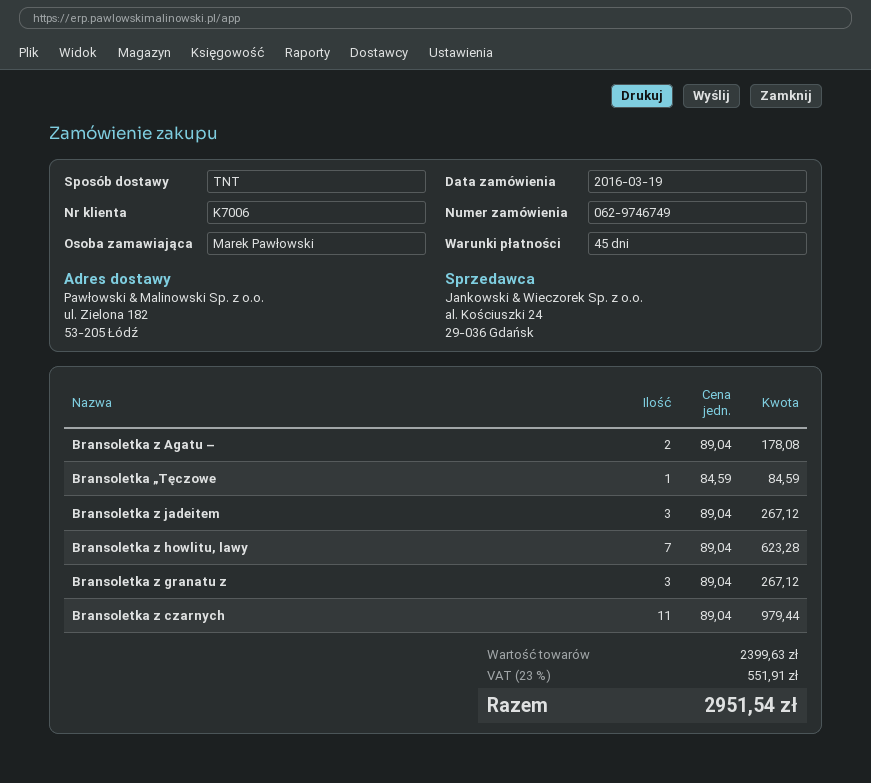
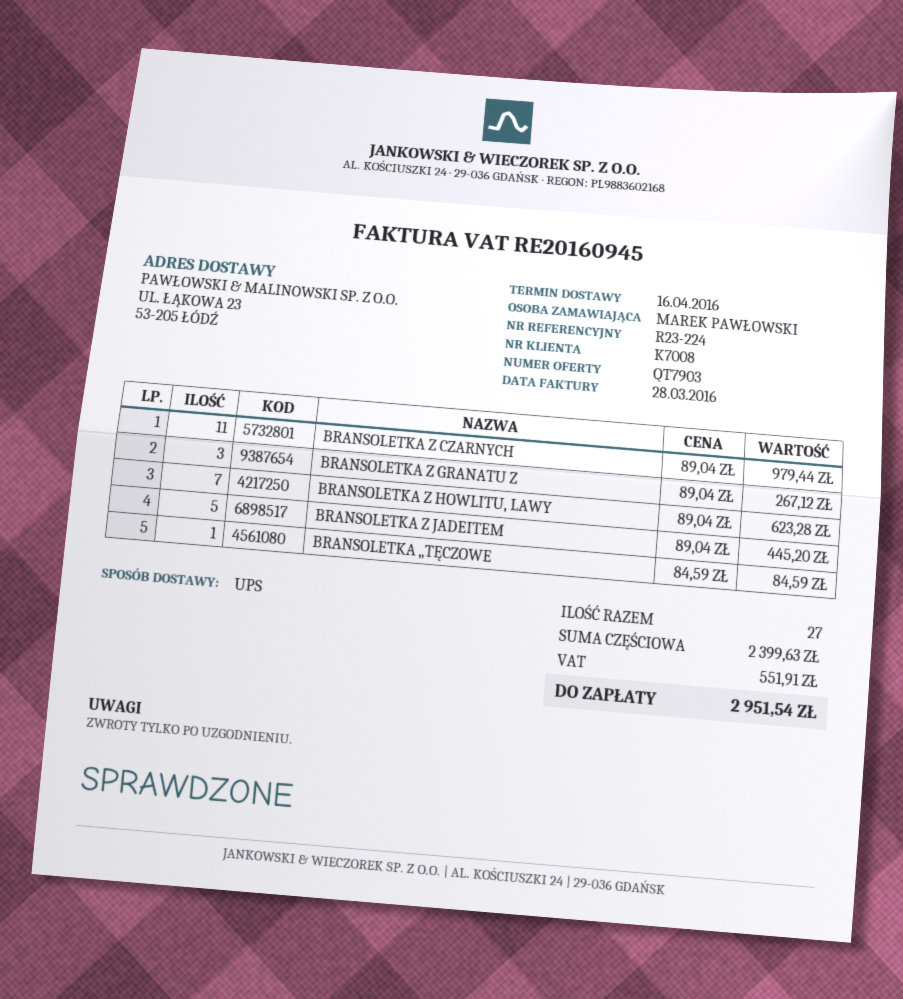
customer number: K7006 -> K7008
shipping method: TNT -> UPS
ship to: ul. Zielona 182, 53-205 Łódź -> UL. ŁĄKOWA 23, 53-205 ŁÓDŹ
Bransoletka z Agatu –: 2 x 89.04 = 178.08 -> none
Bransoletka z jadeitem: 3 x 89.04 = 267.12 -> 5 x 89.04 = 445.20

